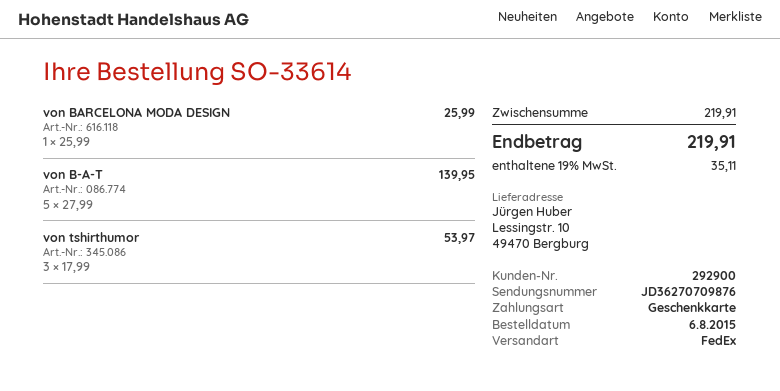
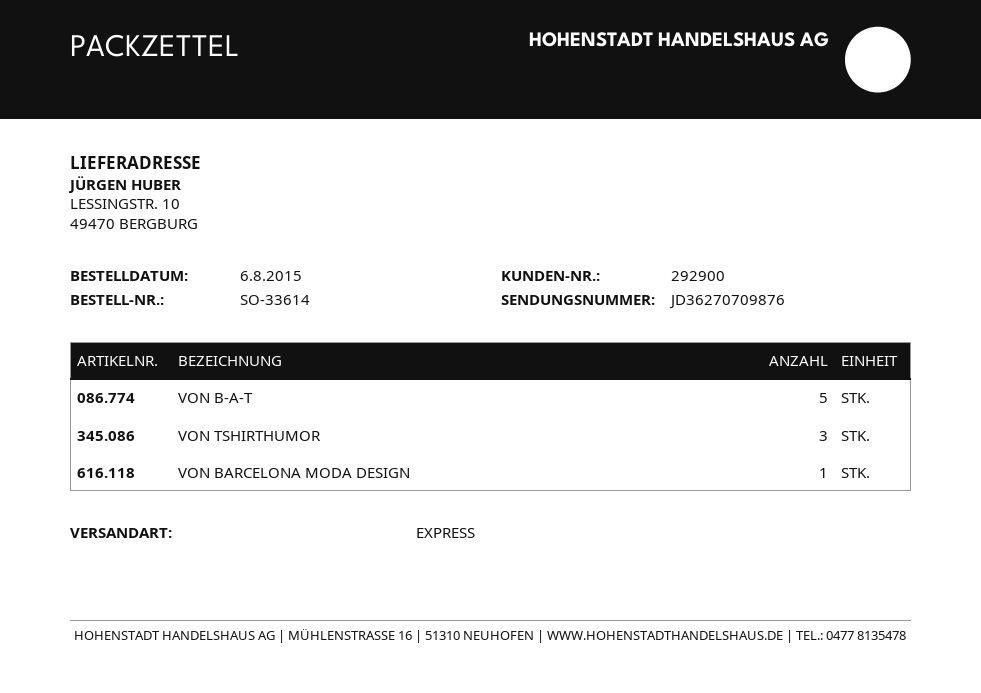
shipping method: FedEx -> express

